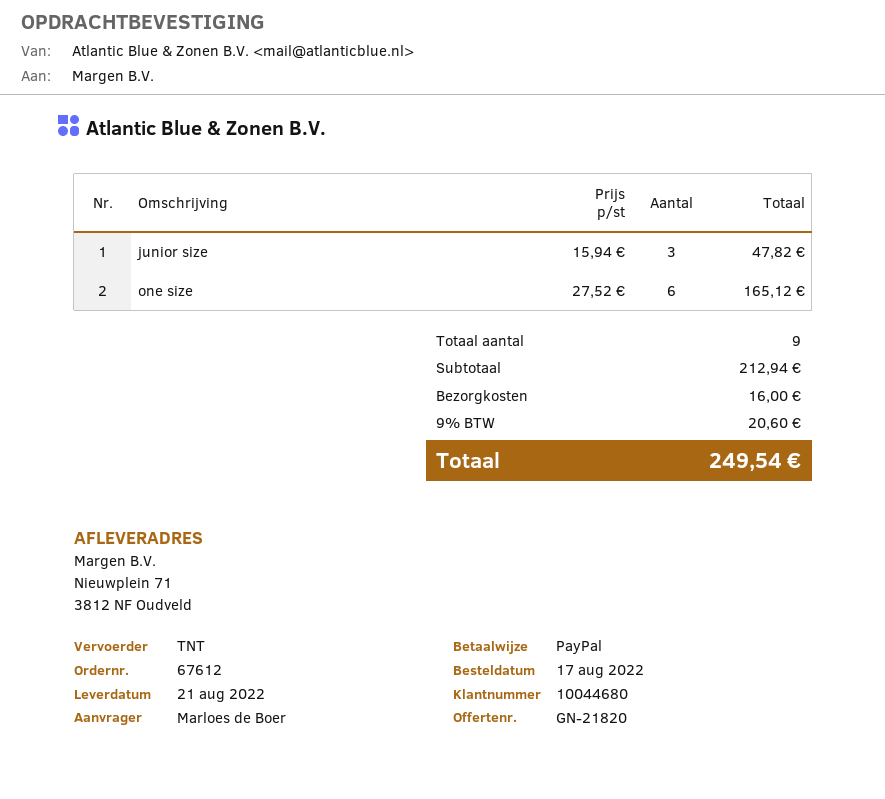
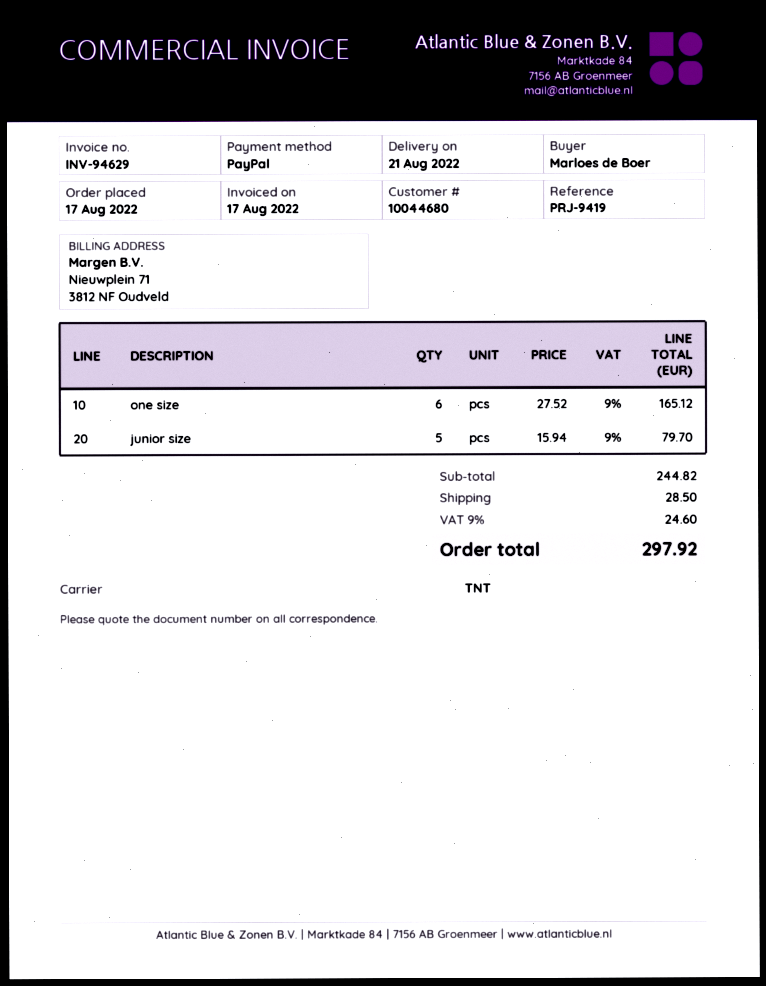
junior size: 3 x 15.94 = 47.82 -> 5 x 15.94 = 79.70
subtotal: 212.94 -> 244.82
shipping: 16.00 -> 28.50
tax: 9% = 20.60 -> 9% = 24.60
total: 249.54 -> 297.92

